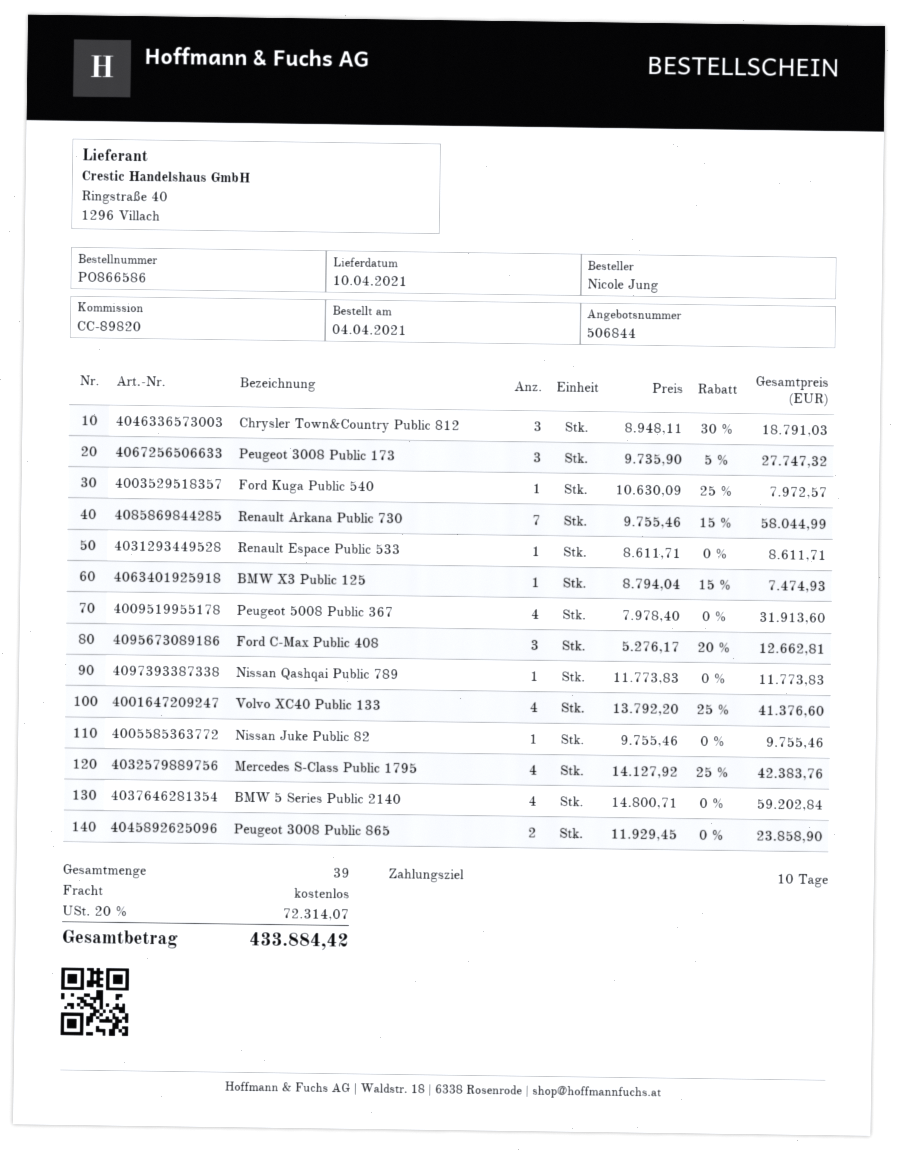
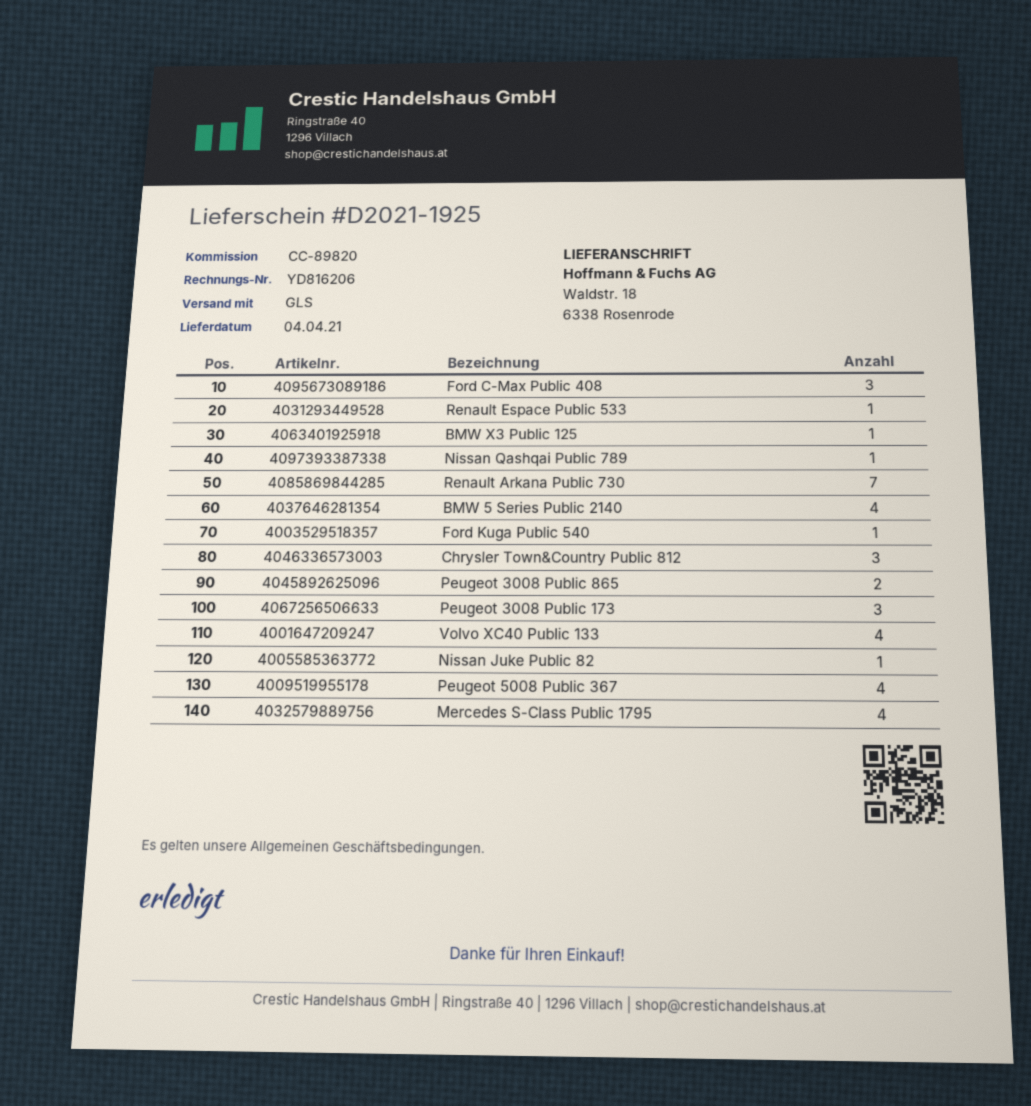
delivery date: 2021-04-10 -> 2021-04-04

